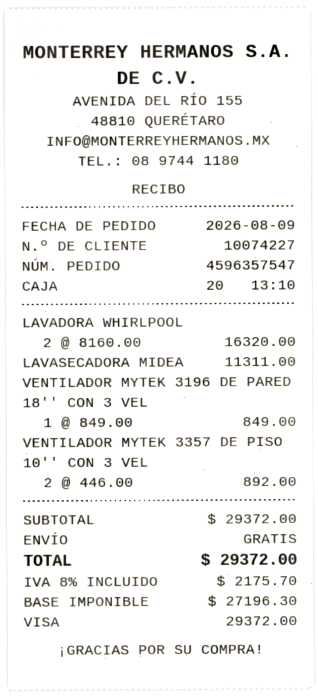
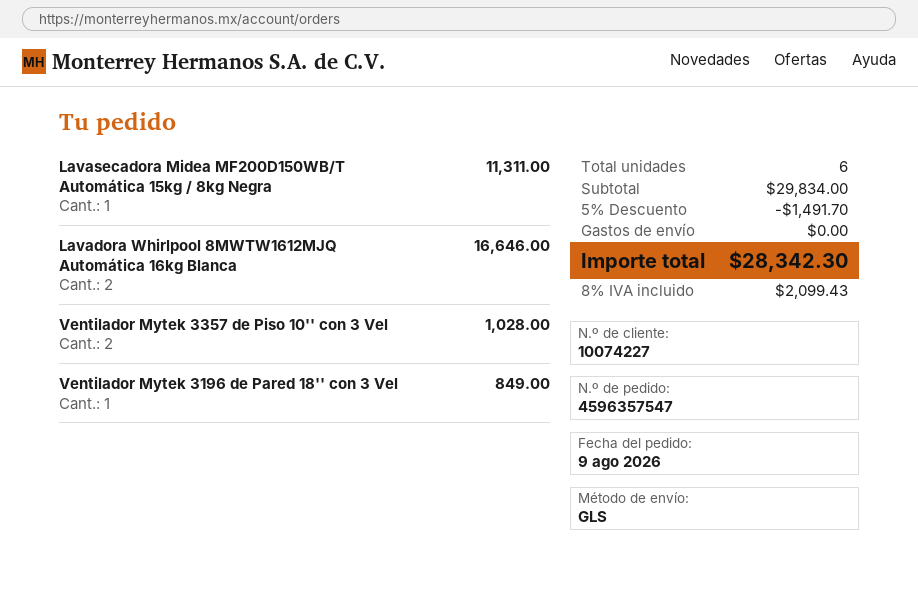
LAVADORA WHIRLPOOL: 2 for 16320.00 -> 2 for 16646.00
VENTILADOR MYTEK 3357 DE PISO 10'' CON 3 VEL: 2 for 892.00 -> 2 for 1028.00
subtotal: 29372.00 -> 29834.00
discount: none -> 5% = 1491.70
tax: 8% = 2175.70 -> 8% = 2099.43
total: 29372.00 -> 28342.30

